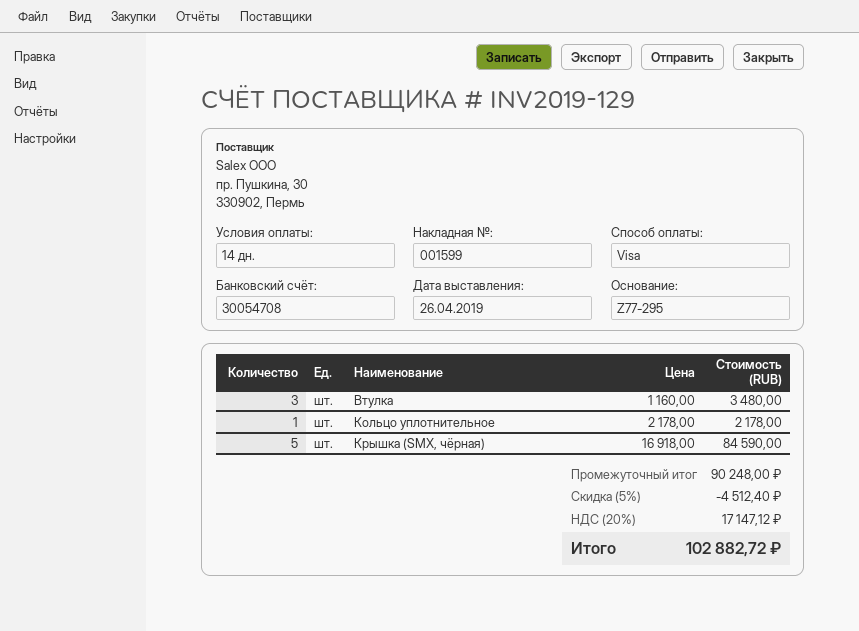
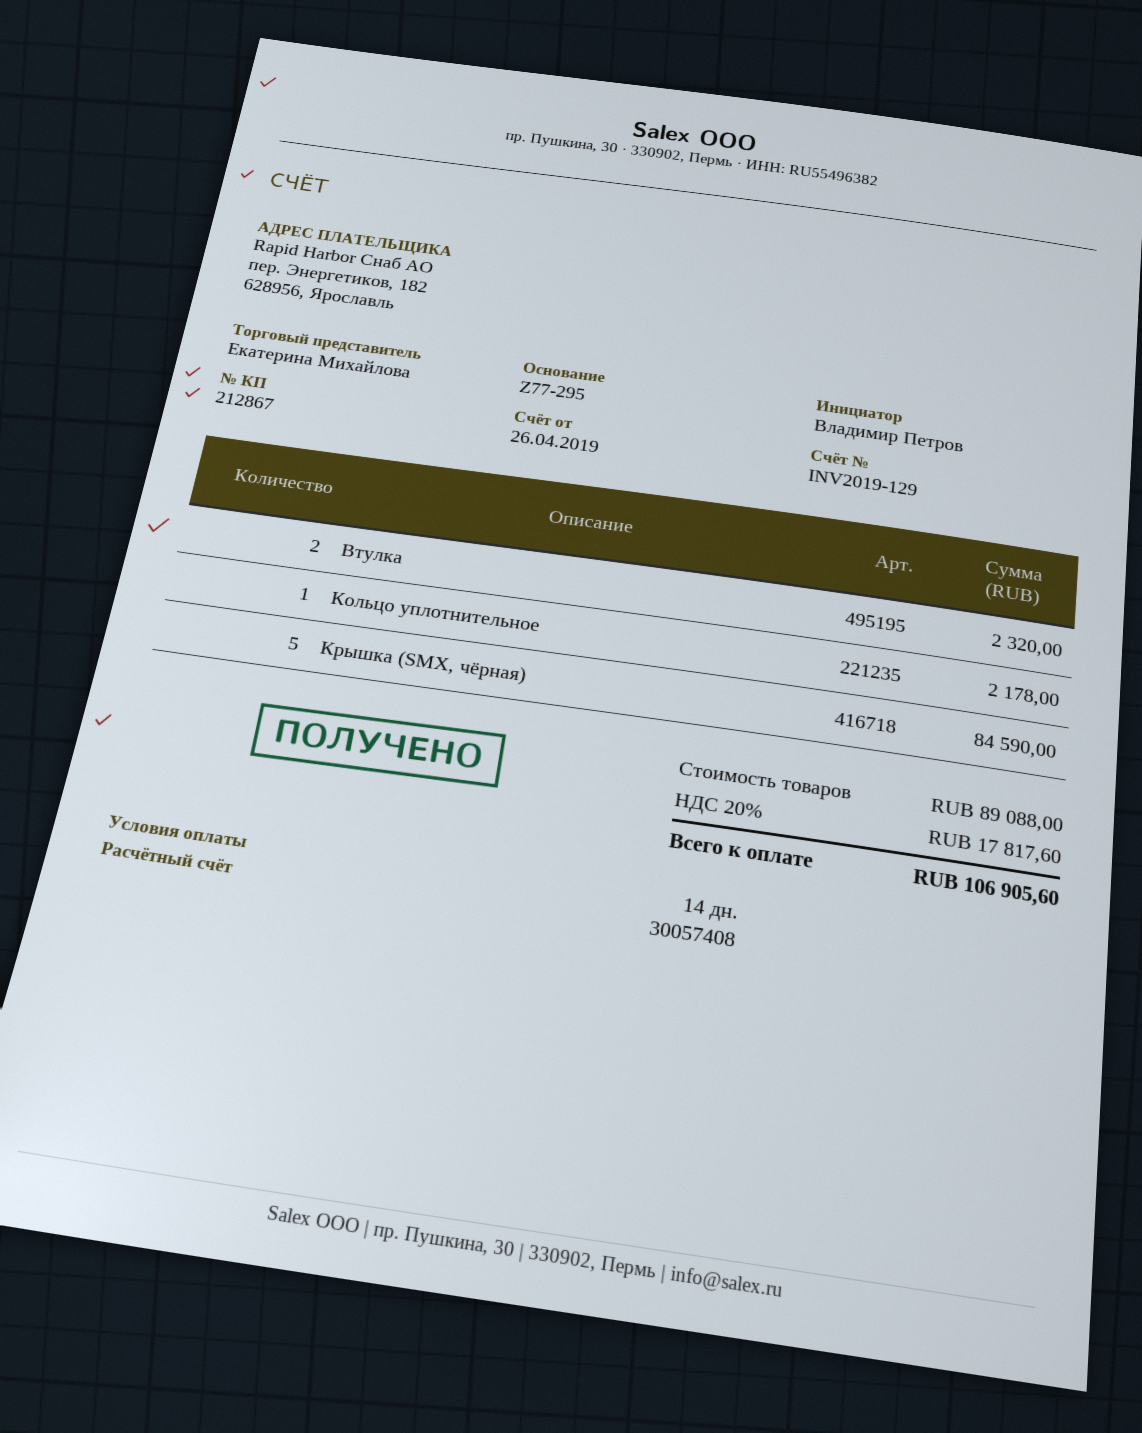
bank account: 30054708 -> 30057408
Втулка: 3 for 3480.00 -> 2 for 2320.00
subtotal: 90248.00 -> 89088.00
discount: 5% = 4512.40 -> none
tax: 20% = 17147.12 -> 20% = 17817.60
total: 102882.72 -> 106905.60

